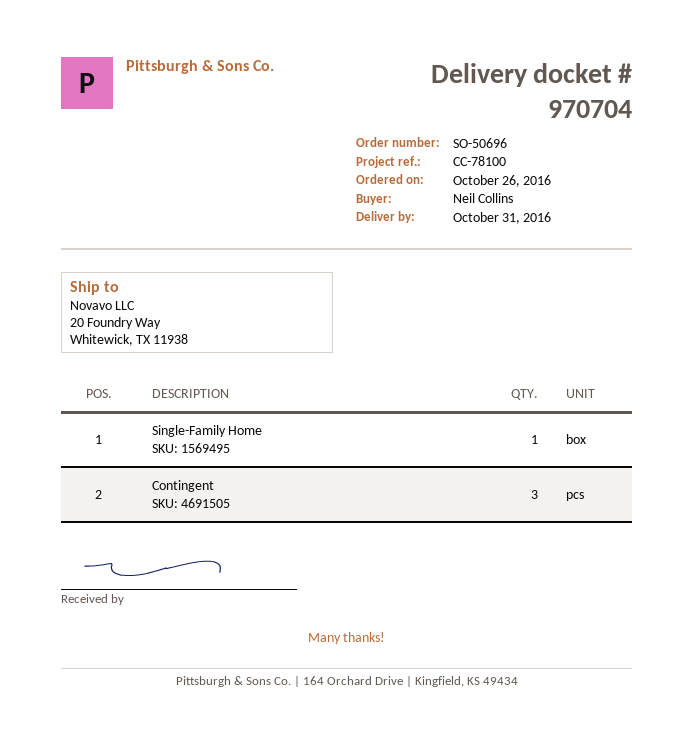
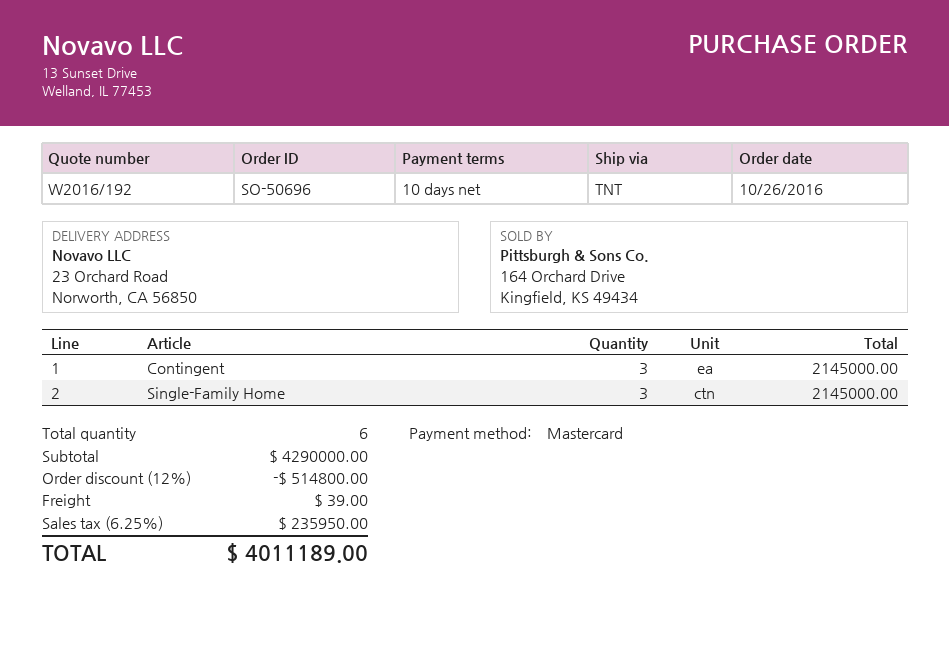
ship to: 20 Foundry Way, Whitewick, TX 11938 -> 23 Orchard Road, Norworth, CA 56850
Single-Family Home: 1 -> 3

